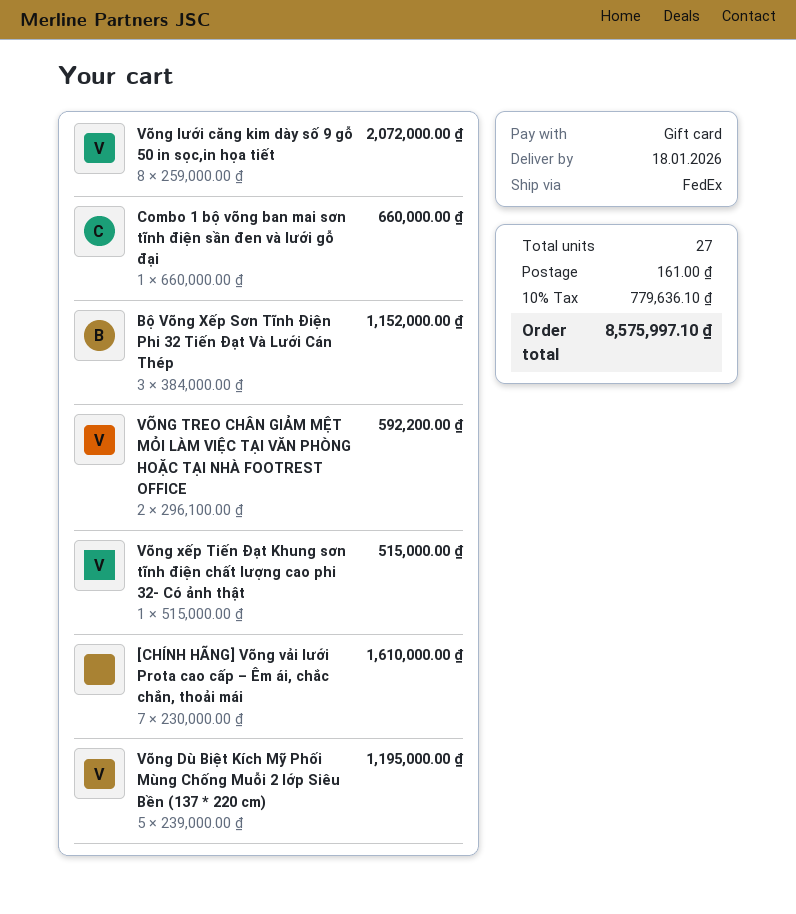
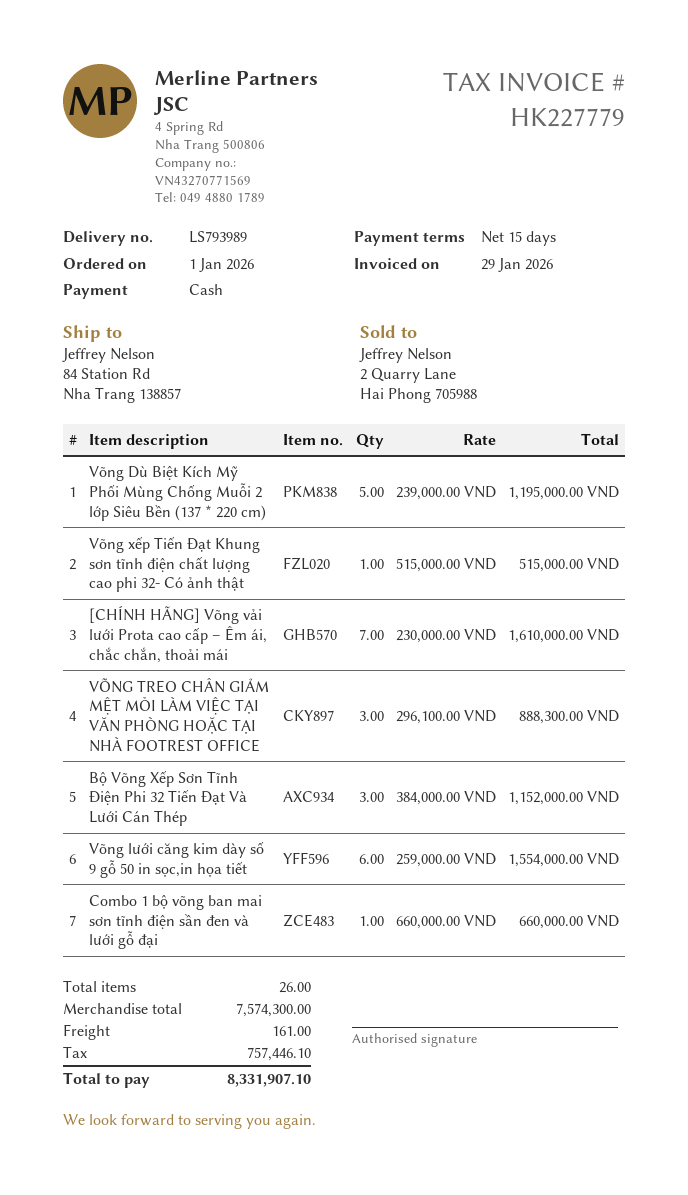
payment method: gift card -> cash
Võng lưới căng kim dày số 9 gỗ 50 in sọc,in họa tiết: 8 x 259000.00 = 2072000.00 -> 6 x 259000.00 = 1554000.00
VÕNG TREO CHÂN GIẢM MỆT MỎI LÀM VIỆC TẠI VĂN PHÒNG HOẶC TẠI NHÀ FOOTREST OFFICE: 2 x 296100.00 = 592200.00 -> 3 x 296100.00 = 888300.00
total quantity: 27 -> 26
tax: 779636.10 -> 757446.10
total: 8575997.10 -> 8331907.10

